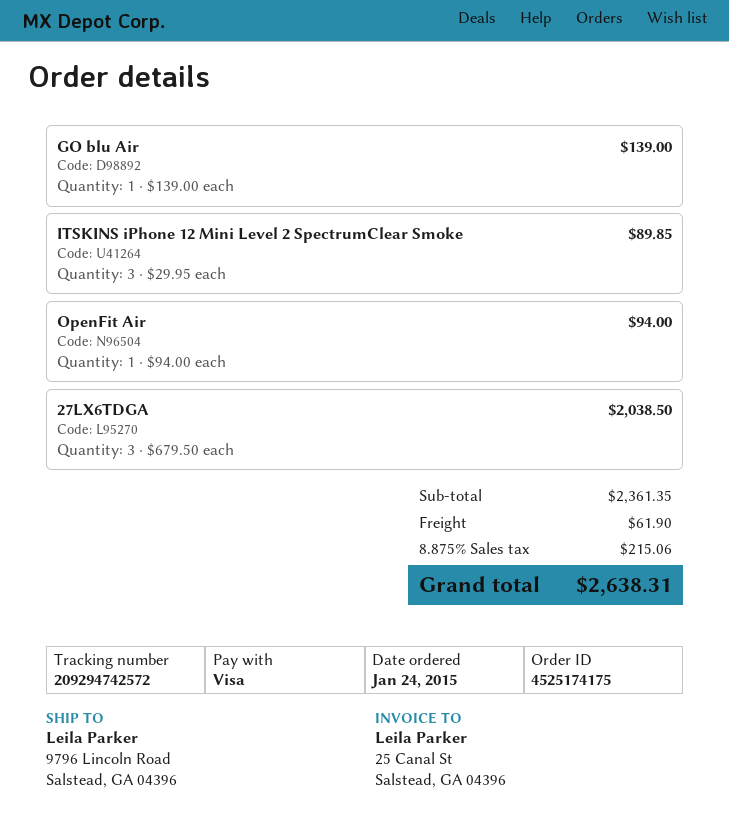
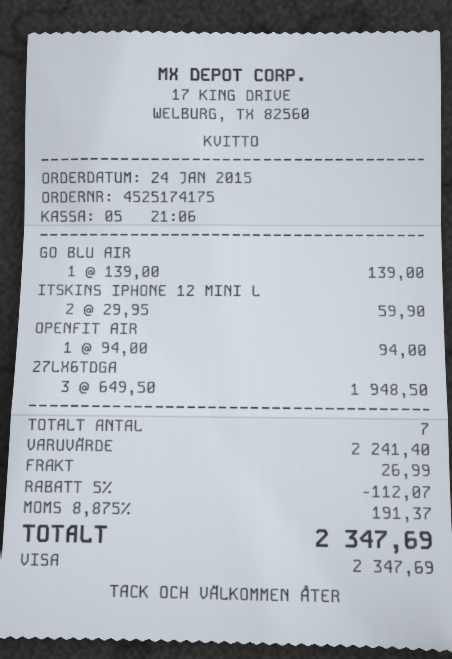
ITSKINS iPhone 12 Mini Level 2 SpectrumClear Smoke: 3 x 29.95 = 89.85 -> 2 x 29.95 = 59.90
27LX6TDGA: 3 x 679.50 = 2038.50 -> 3 x 649.50 = 1948.50
subtotal: 2361.35 -> 2241.40
discount: none -> 5% = 112.07
shipping: 61.90 -> 26.99
tax: 8.875% = 215.06 -> 8.875% = 191.37
total: 2638.31 -> 2347.69

